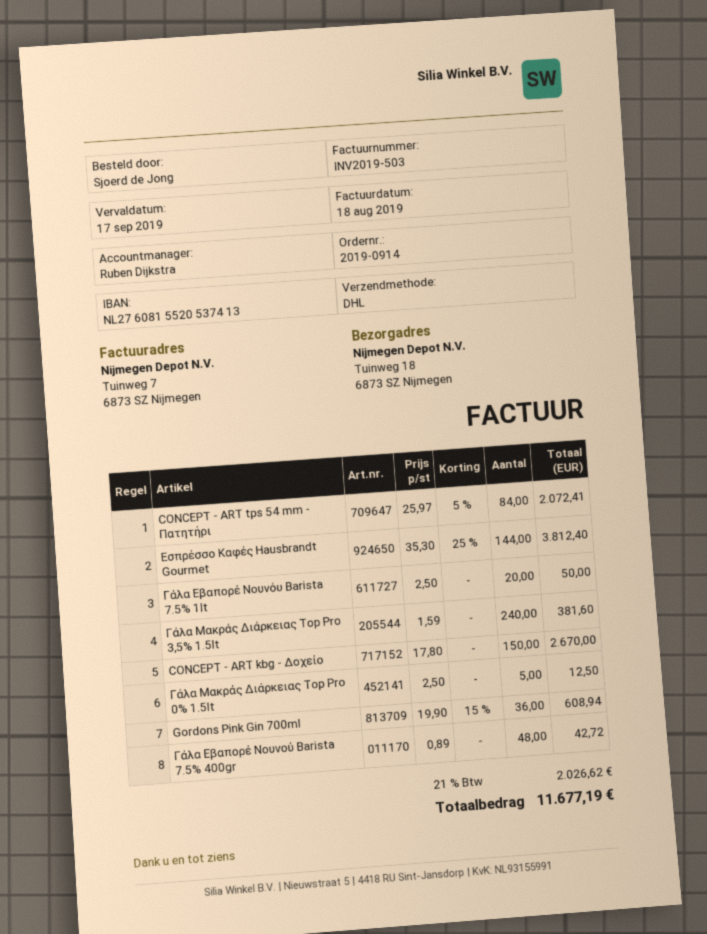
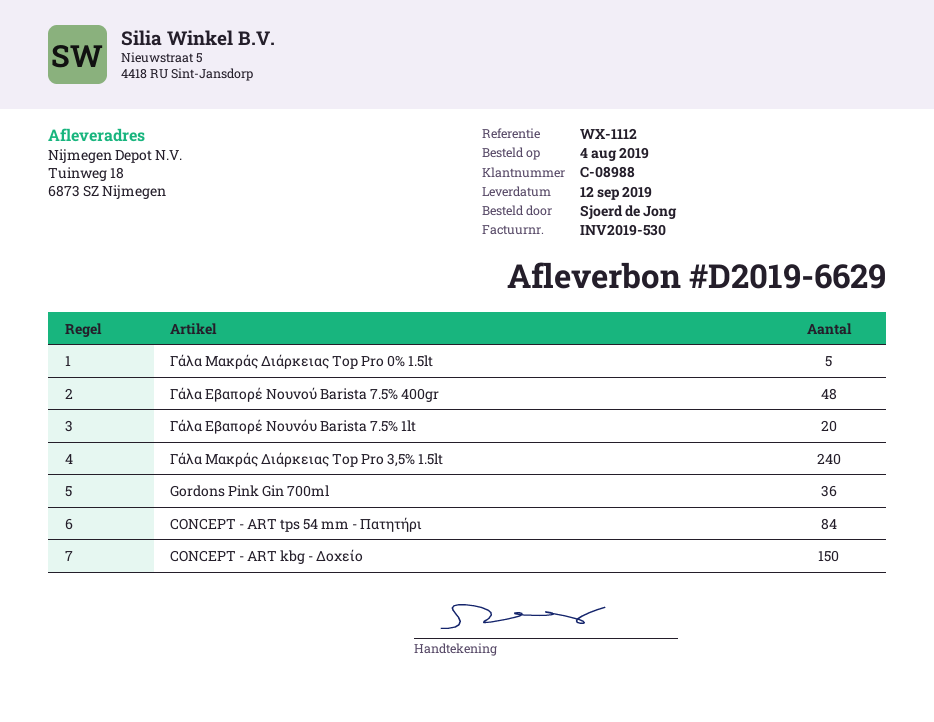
invoice number: INV2019-503 -> INV2019-530
Εσπρέσσο Καφές Hausbrandt Gourmet: 144 -> none

